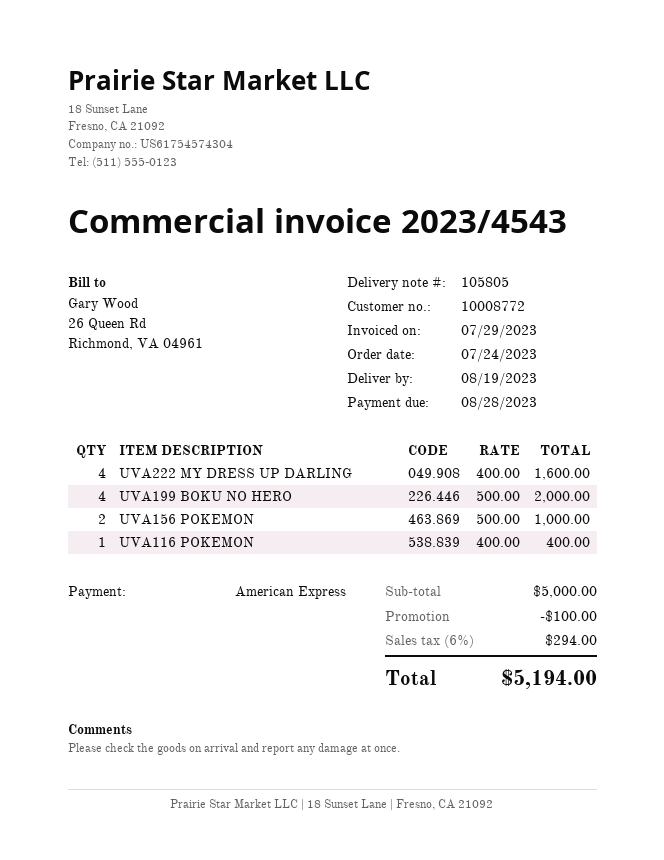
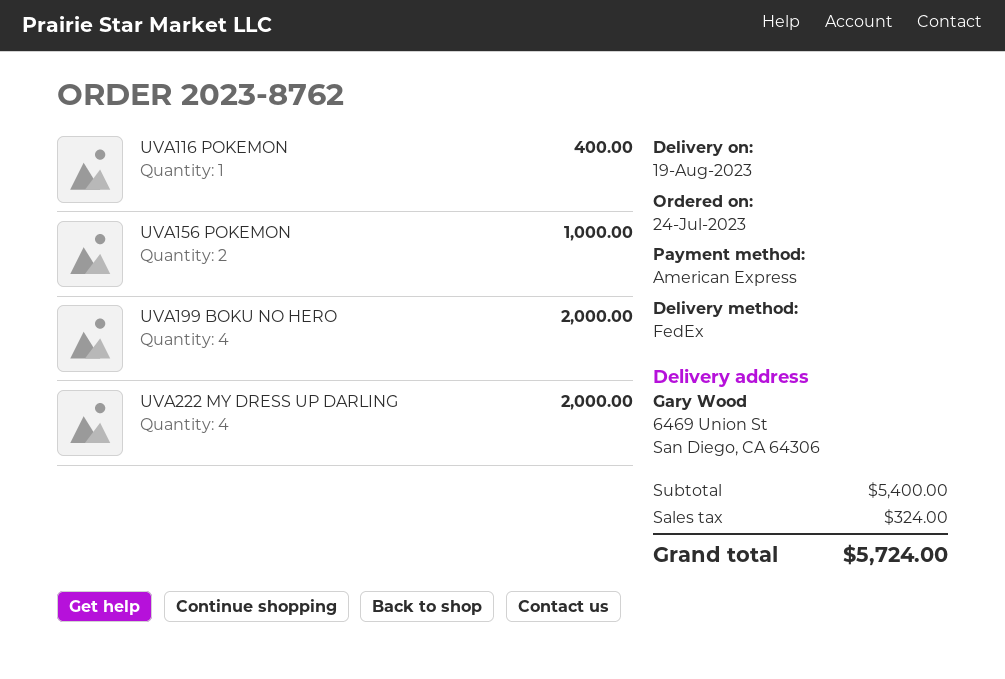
UVA222 MY DRESS UP DARLING: 4 for 1600.00 -> 4 for 2000.00
subtotal: 5000.00 -> 5400.00
discount: 100.00 -> none
tax: 294.00 -> 324.00
total: 5194.00 -> 5724.00

